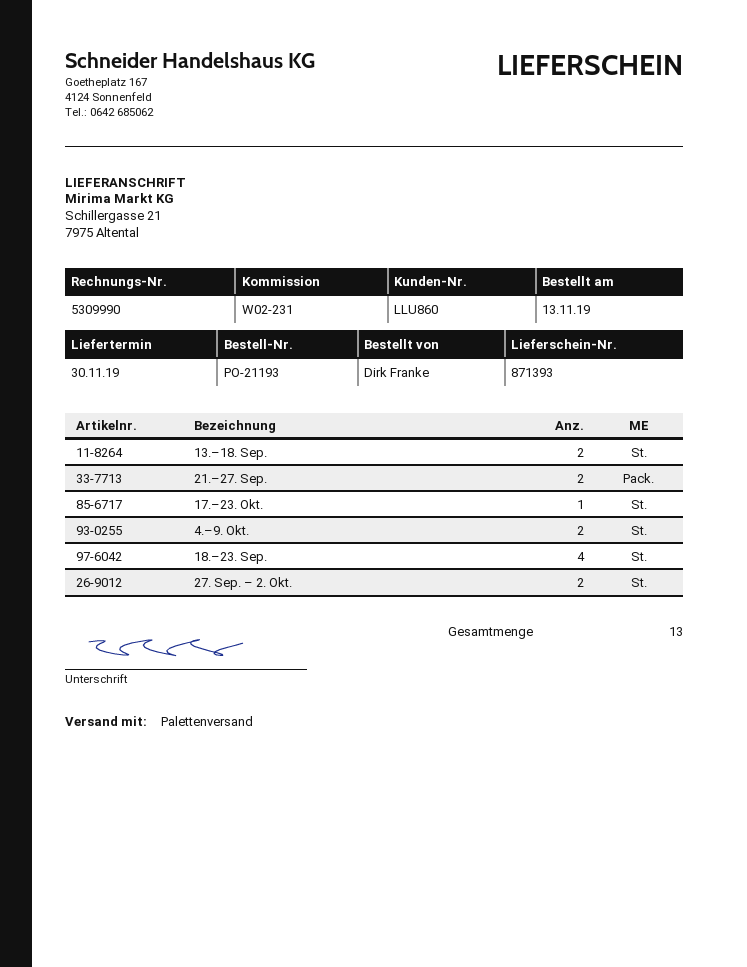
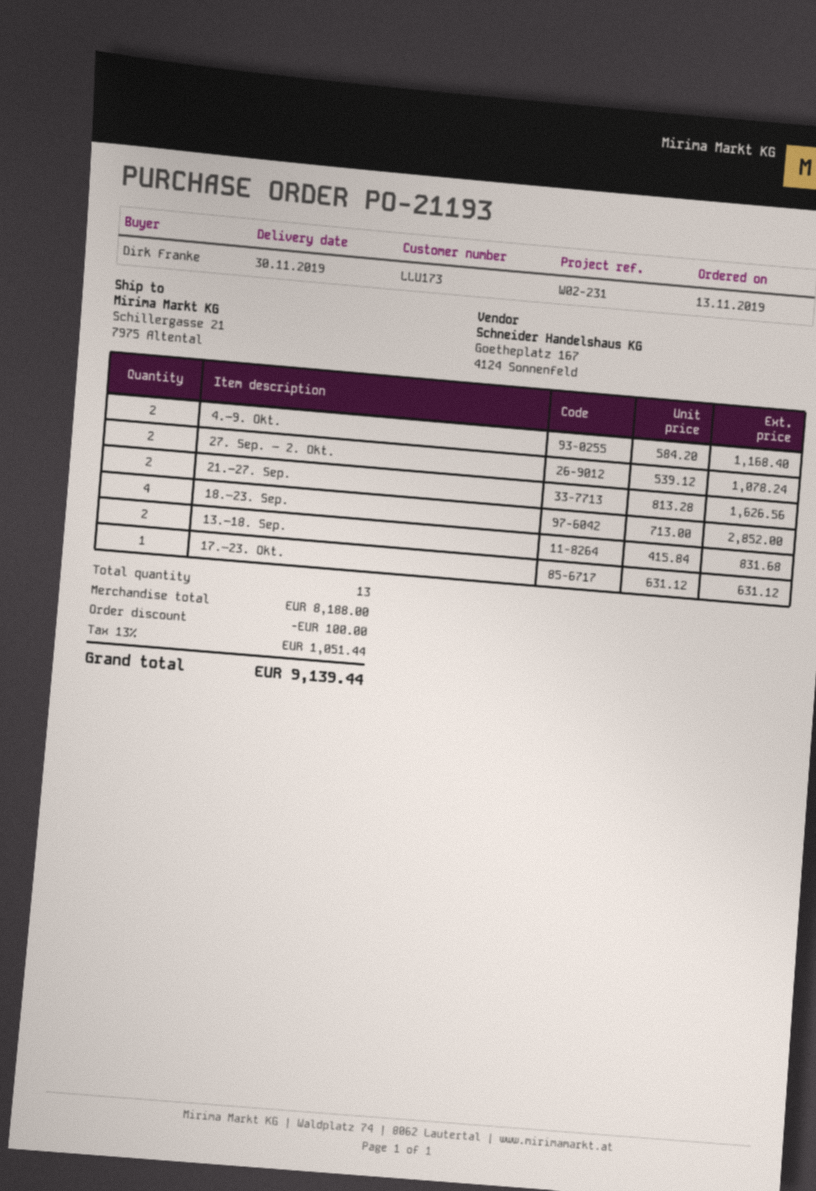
customer number: LLU860 -> LLU173

